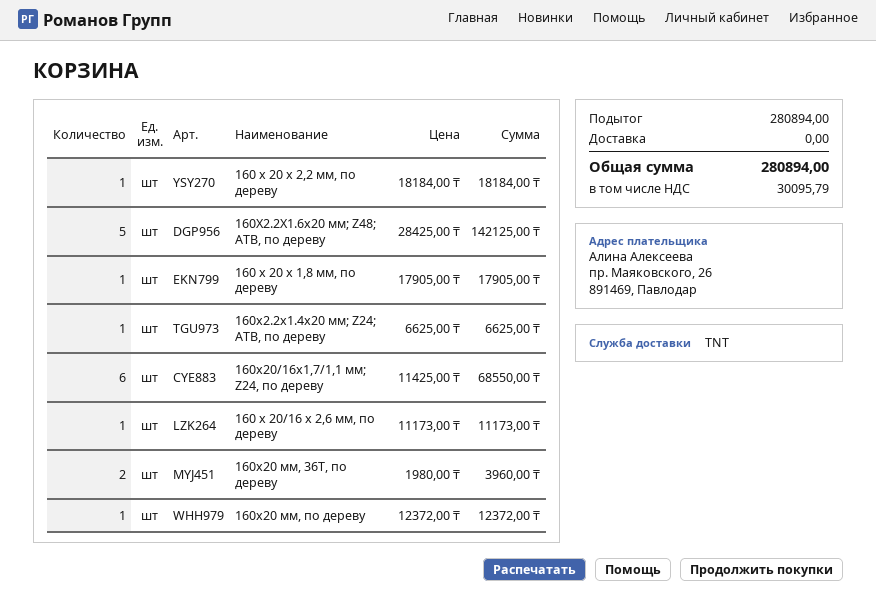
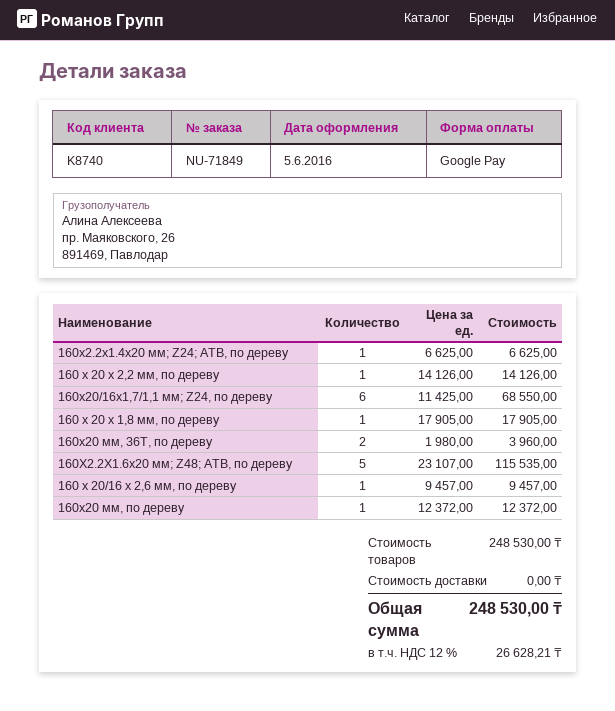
160 x 20 x 2,2 мм, по дереву: 1 x 18184.00 = 18184.00 -> 1 x 14126.00 = 14126.00
160X2.2X1.6х20 мм; Z48; ATB, по дереву: 5 x 28425.00 = 142125.00 -> 5 x 23107.00 = 115535.00
160 x 20/16 x 2,6 мм, по дереву: 1 x 11173.00 = 11173.00 -> 1 x 9457.00 = 9457.00
subtotal: 280894.00 -> 248530.00
tax: 30095.79 -> 26628.21
total: 280894.00 -> 248530.00

